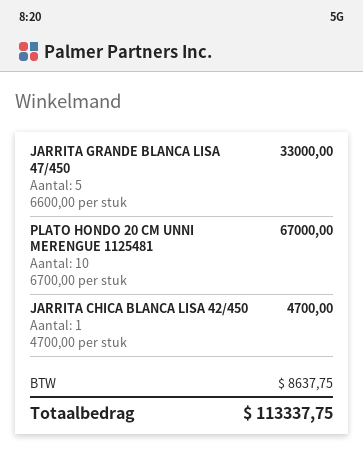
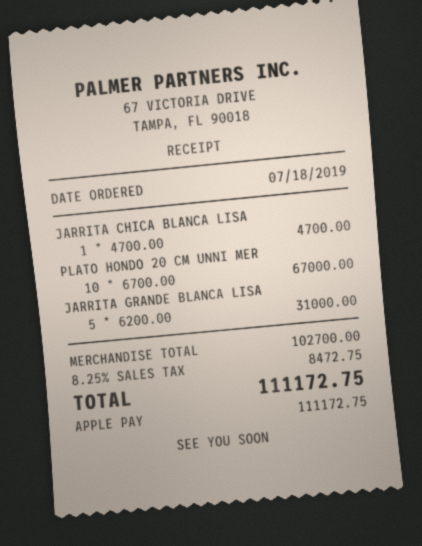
JARRITA GRANDE BLANCA LISA 47/450: 5 x 6600.00 = 33000.00 -> 5 x 6200.00 = 31000.00
tax: 8637.75 -> 8472.75
total: 113337.75 -> 111172.75

